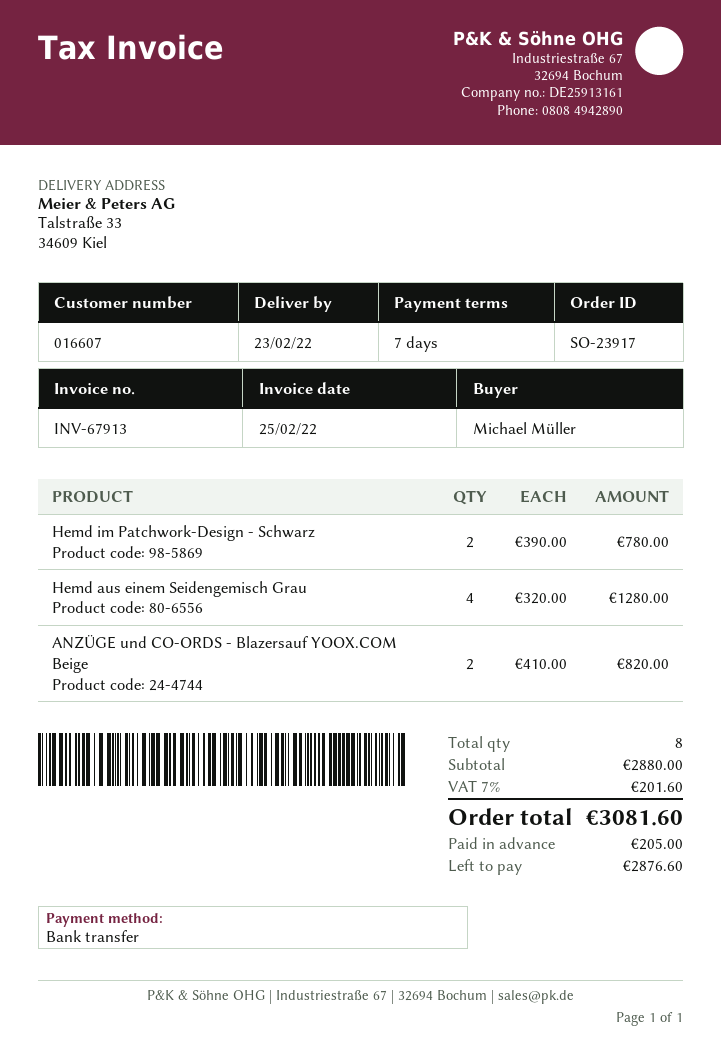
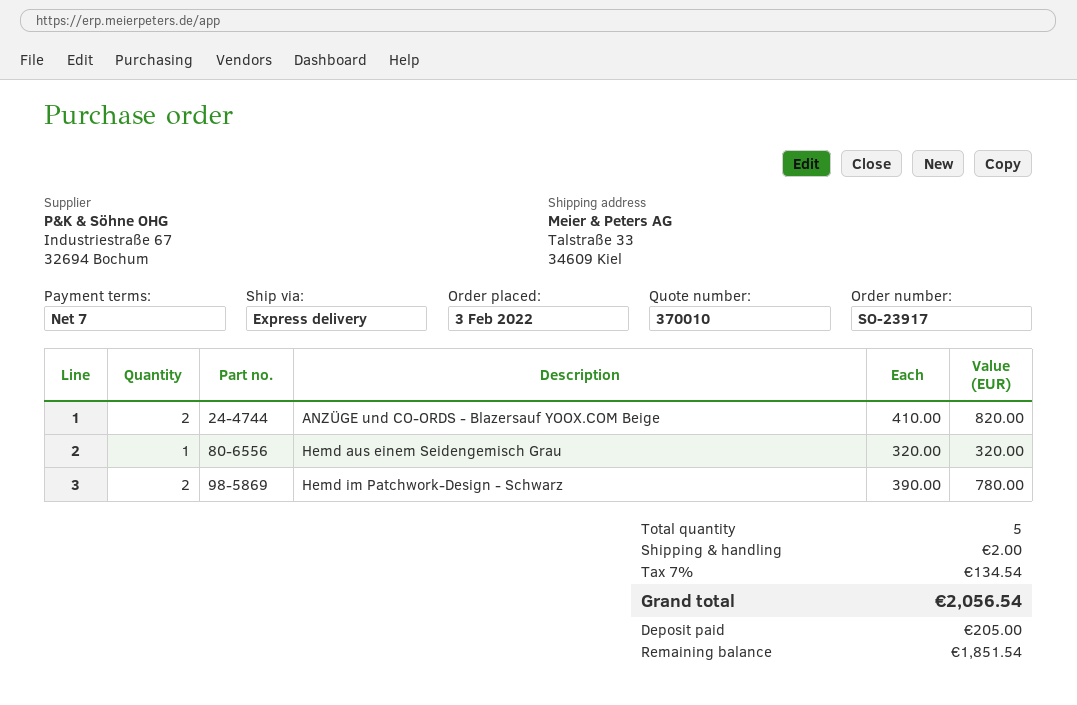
Hemd aus einem Seidengemisch Grau: 4 x 320.00 = 1280.00 -> 1 x 320.00 = 320.00
total quantity: 8 -> 5
shipping: none -> 2.00
tax: 7% = 201.60 -> 7% = 134.54
total: 3081.60 -> 2056.54
balance: 2876.60 -> 1851.54

